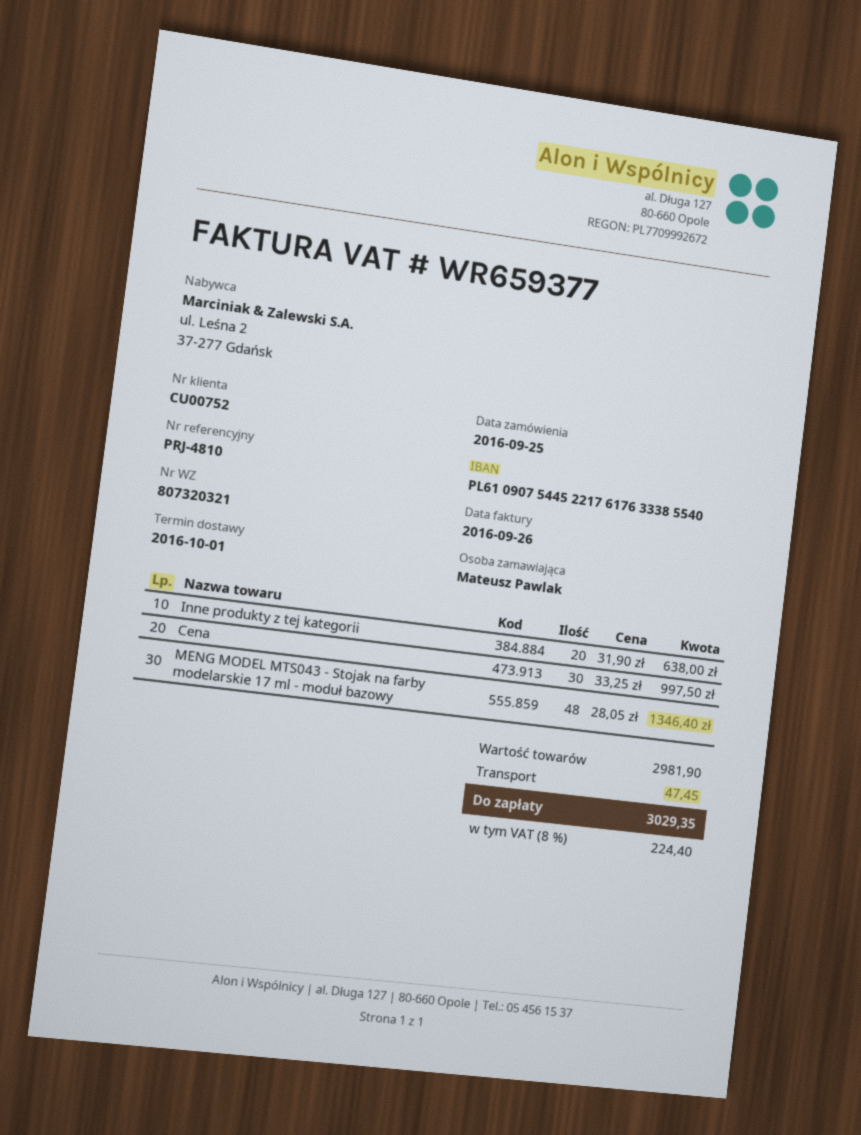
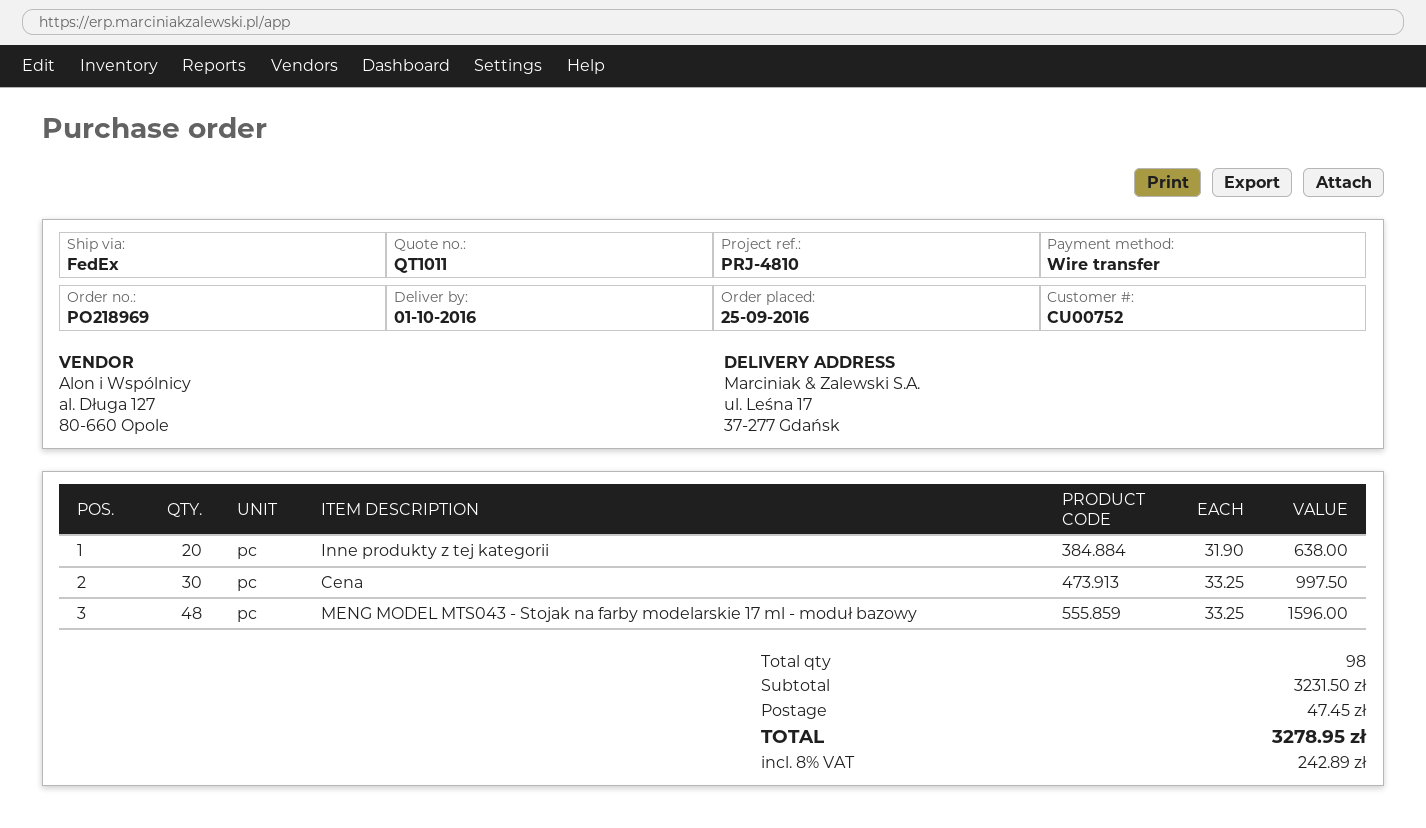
MENG MODEL MTS043 - Stojak na farby modelarskie 17 ml - moduł bazowy: 48 x 28.05 = 1346.40 -> 48 x 33.25 = 1596.00
subtotal: 2981.90 -> 3231.50
tax: 8% = 224.40 -> 8% = 242.89
total: 3029.35 -> 3278.95

